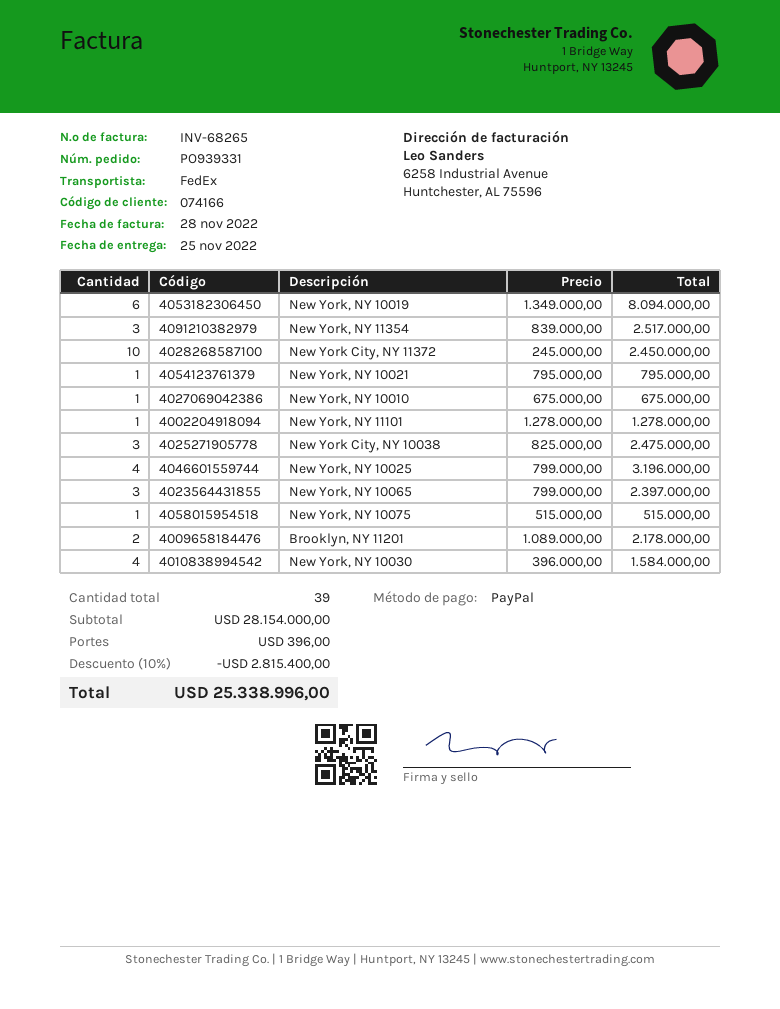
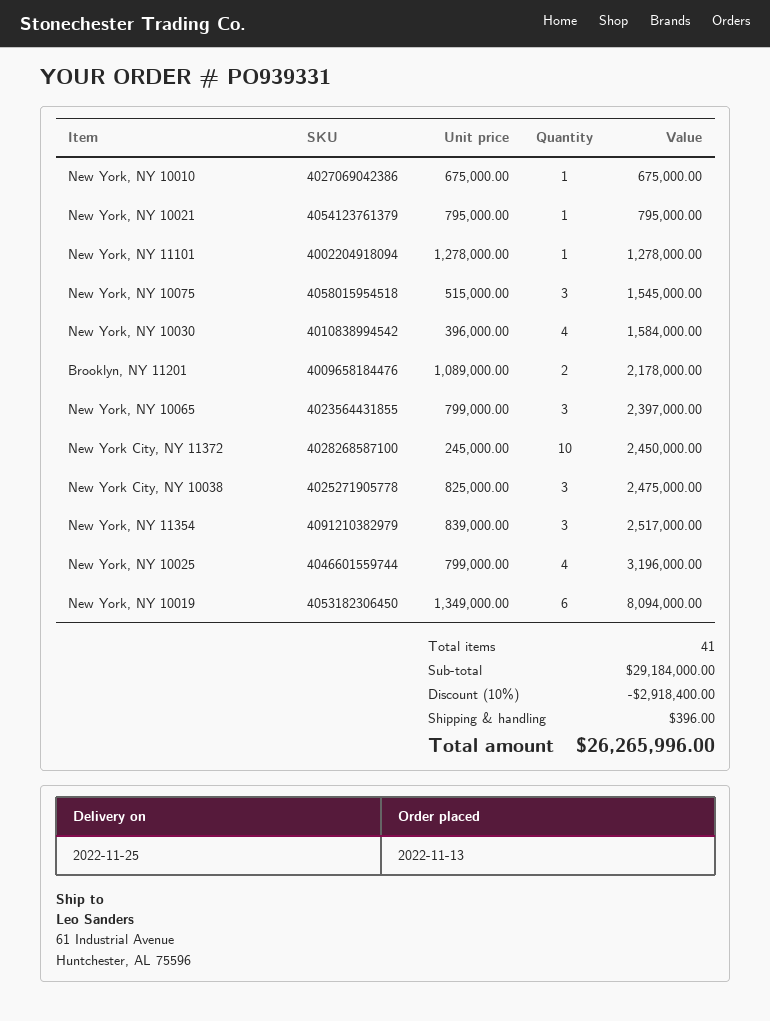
New York, NY 10075: 1 x 515000.00 = 515000.00 -> 3 x 515000.00 = 1545000.00
total quantity: 39 -> 41
subtotal: 28154000.00 -> 29184000.00
discount: 10% = 2815400.00 -> 10% = 2918400.00
total: 25338996.00 -> 26265996.00

